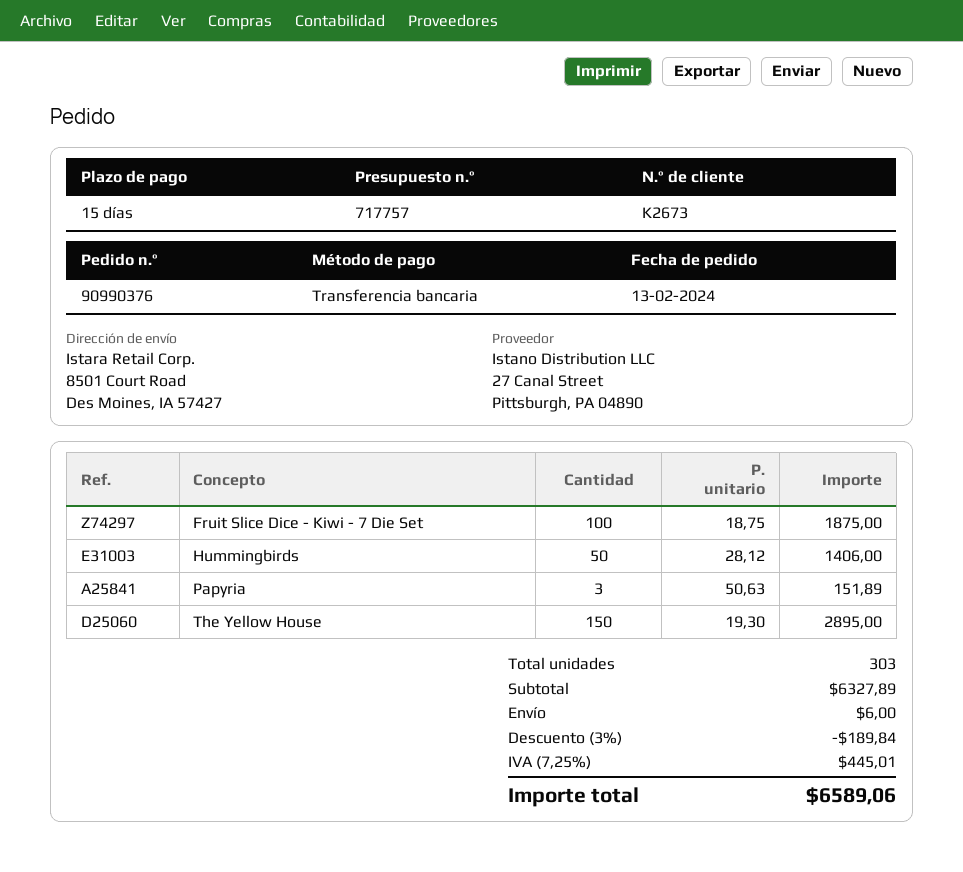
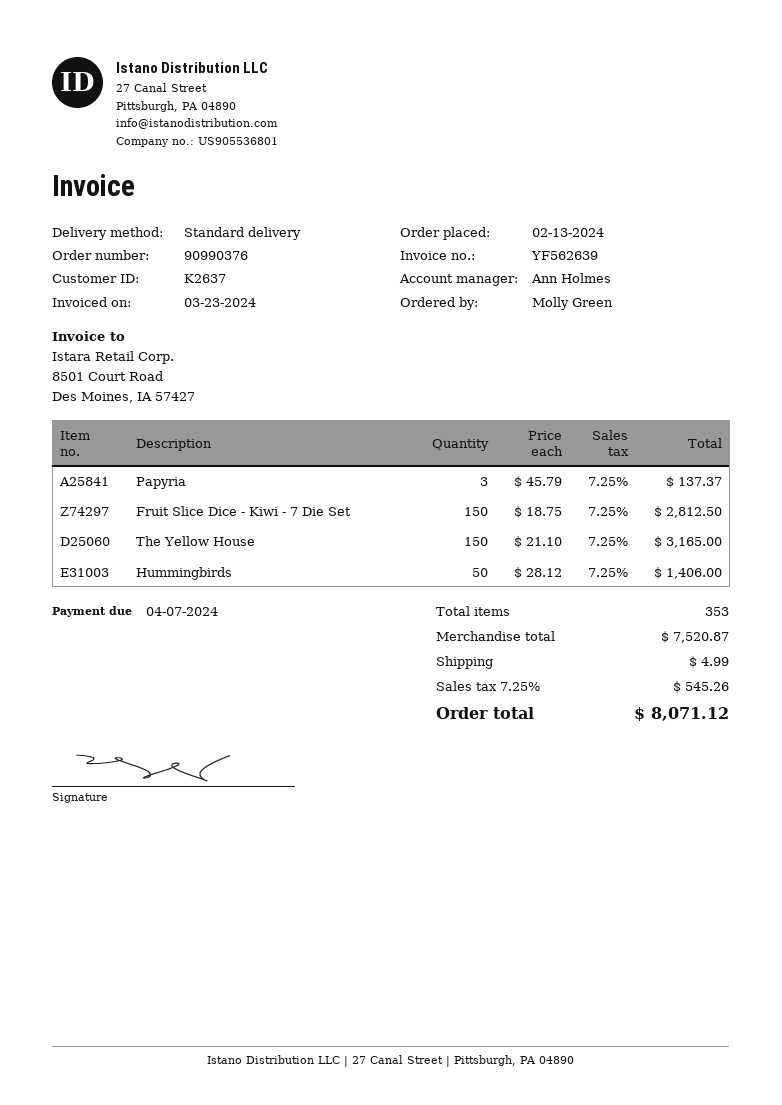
customer number: K2673 -> K2637
Fruit Slice Dice - Kiwi - 7 Die Set: 100 x 18.75 = 1875.00 -> 150 x 18.75 = 2812.50
Papyria: 3 x 50.63 = 151.89 -> 3 x 45.79 = 137.37
The Yellow House: 150 x 19.30 = 2895.00 -> 150 x 21.10 = 3165.00
total quantity: 303 -> 353
subtotal: 6327.89 -> 7520.87
discount: 3% = 189.84 -> none
shipping: 6.00 -> 4.99
tax: 7.25% = 445.01 -> 7.25% = 545.26
total: 6589.06 -> 8071.12

